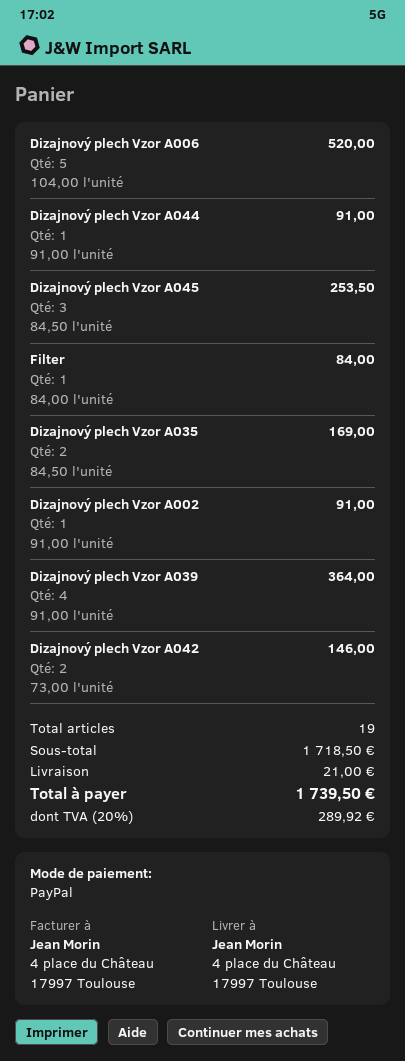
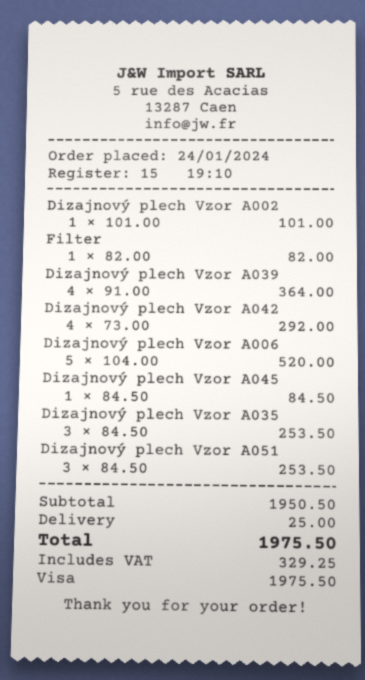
payment method: PayPal -> Visa
Dizajnový plech Vzor A044: 1 x 91.00 = 91.00 -> none
Dizajnový plech Vzor A045: 3 x 84.50 = 253.50 -> 1 x 84.50 = 84.50
Filter: 1 x 84.00 = 84.00 -> 1 x 82.00 = 82.00
Dizajnový plech Vzor A035: 2 x 84.50 = 169.00 -> 3 x 84.50 = 253.50
Dizajnový plech Vzor A002: 1 x 91.00 = 91.00 -> 1 x 101.00 = 101.00
Dizajnový plech Vzor A042: 2 x 73.00 = 146.00 -> 4 x 73.00 = 292.00
Dizajnový plech Vzor A051: none -> 3 x 84.50 = 253.50
subtotal: 1718.50 -> 1950.50
shipping: 21.00 -> 25.00
tax: 289.92 -> 329.25
total: 1739.50 -> 1975.50

